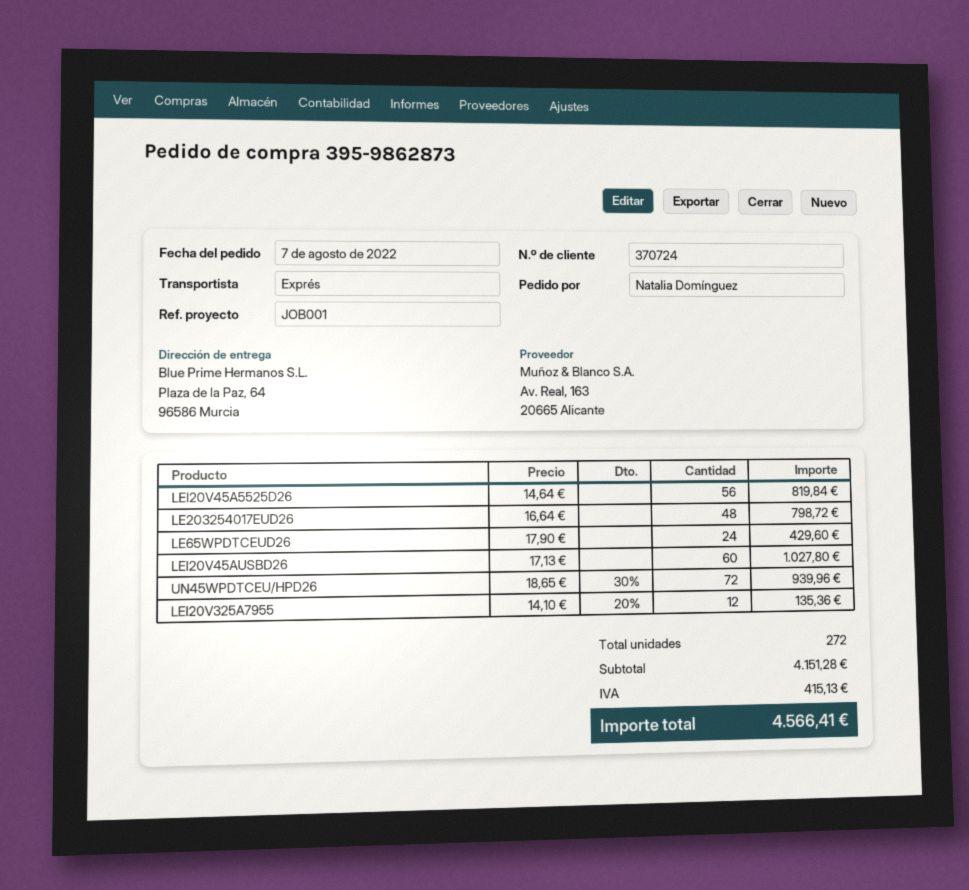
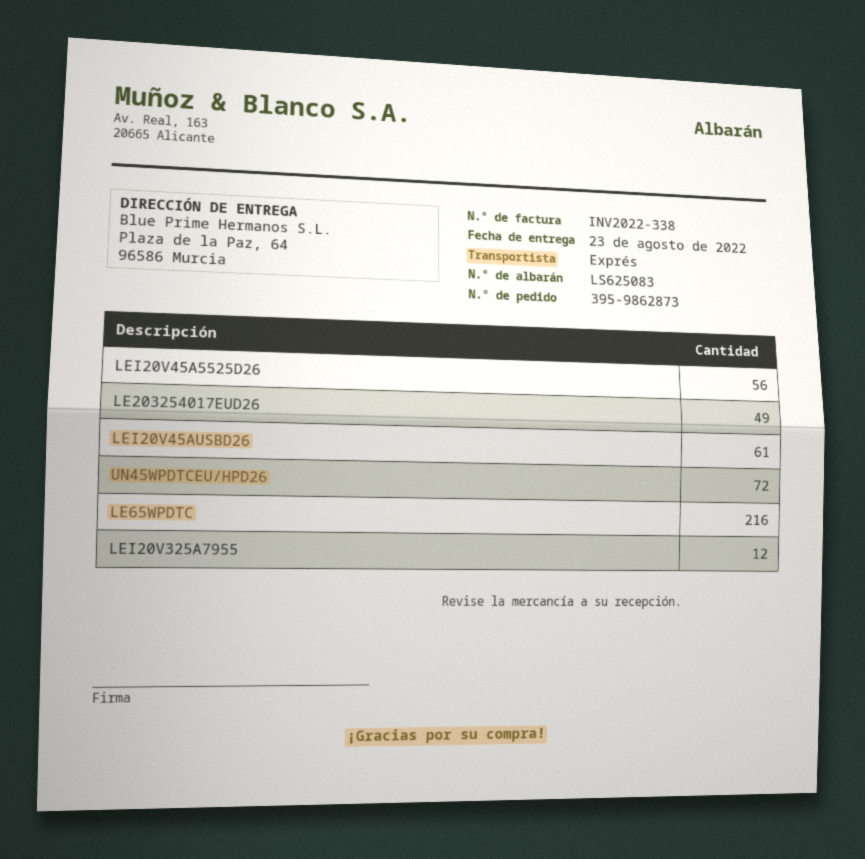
LE203254017EUD26: 48 -> 49
LE65WPDTCEUD26: 24 -> none
LEI20V45AUSBD26: 60 -> 61
LE65WPDTC: none -> 216

